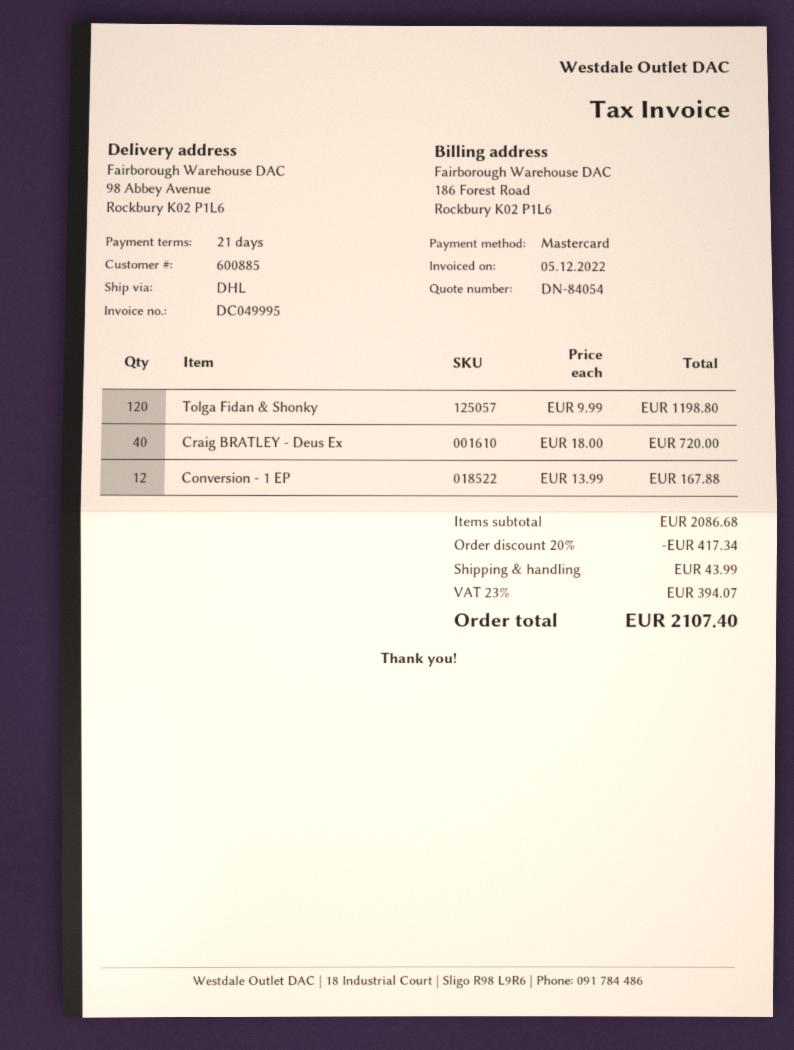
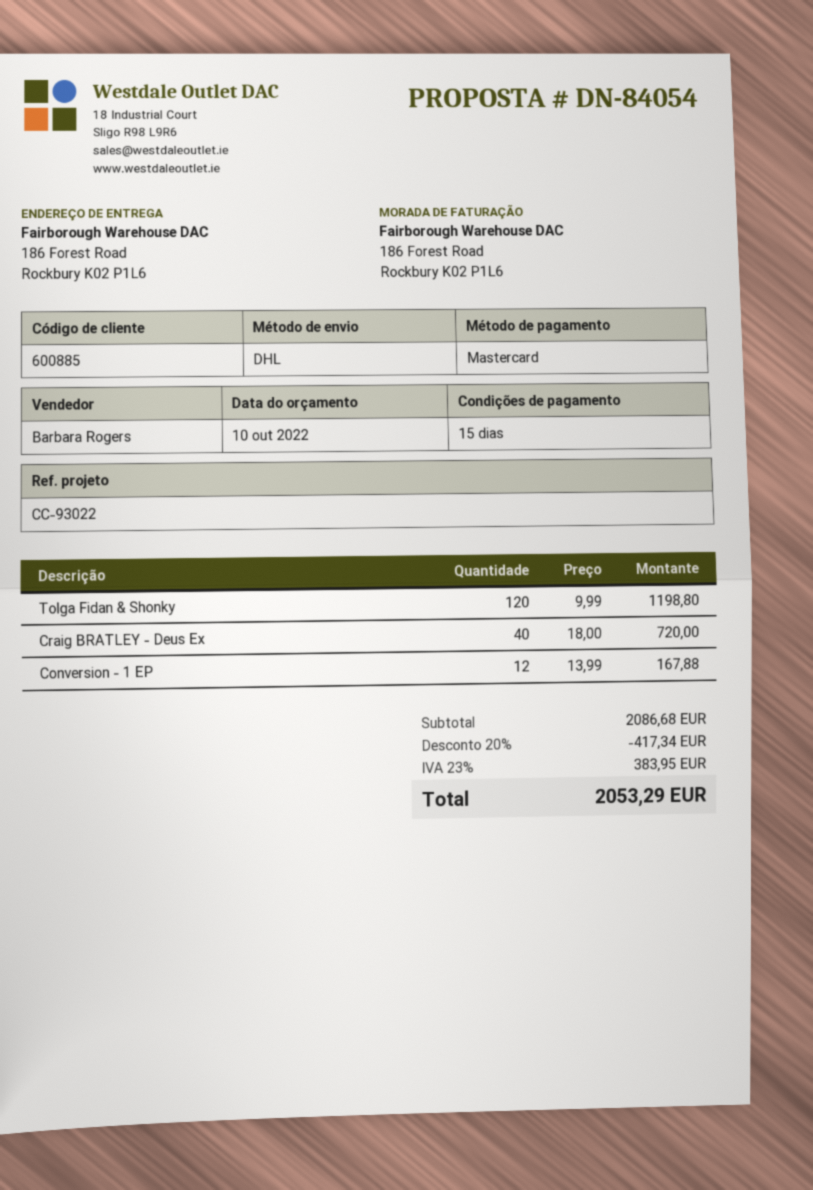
payment terms: 21 days -> 15 days
ship to: 98 Abbey Avenue, Rockbury K02 P1L6 -> 186 Forest Road, Rockbury K02 P1L6
shipping: 43.99 -> none
tax: 23% = 394.07 -> 23% = 383.95
total: 2107.40 -> 2053.29

